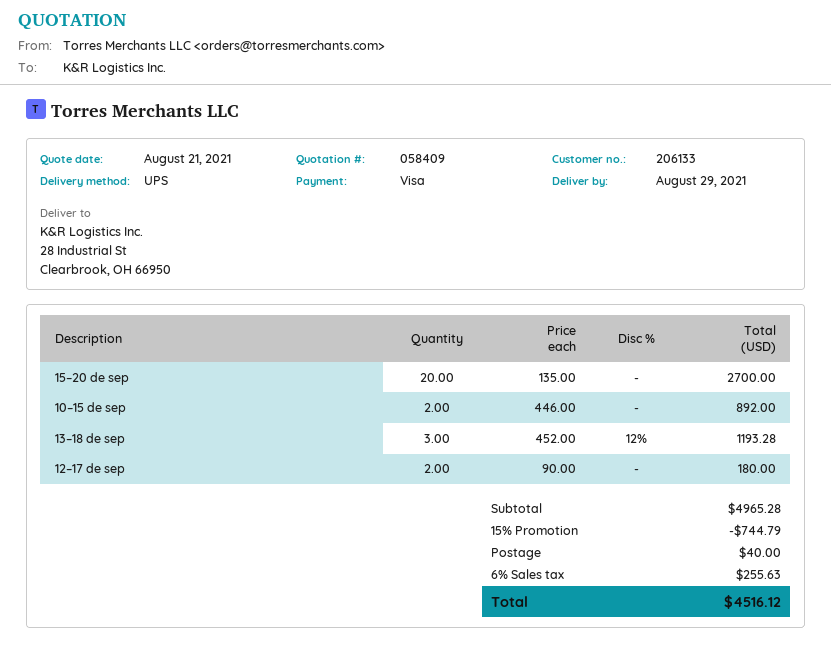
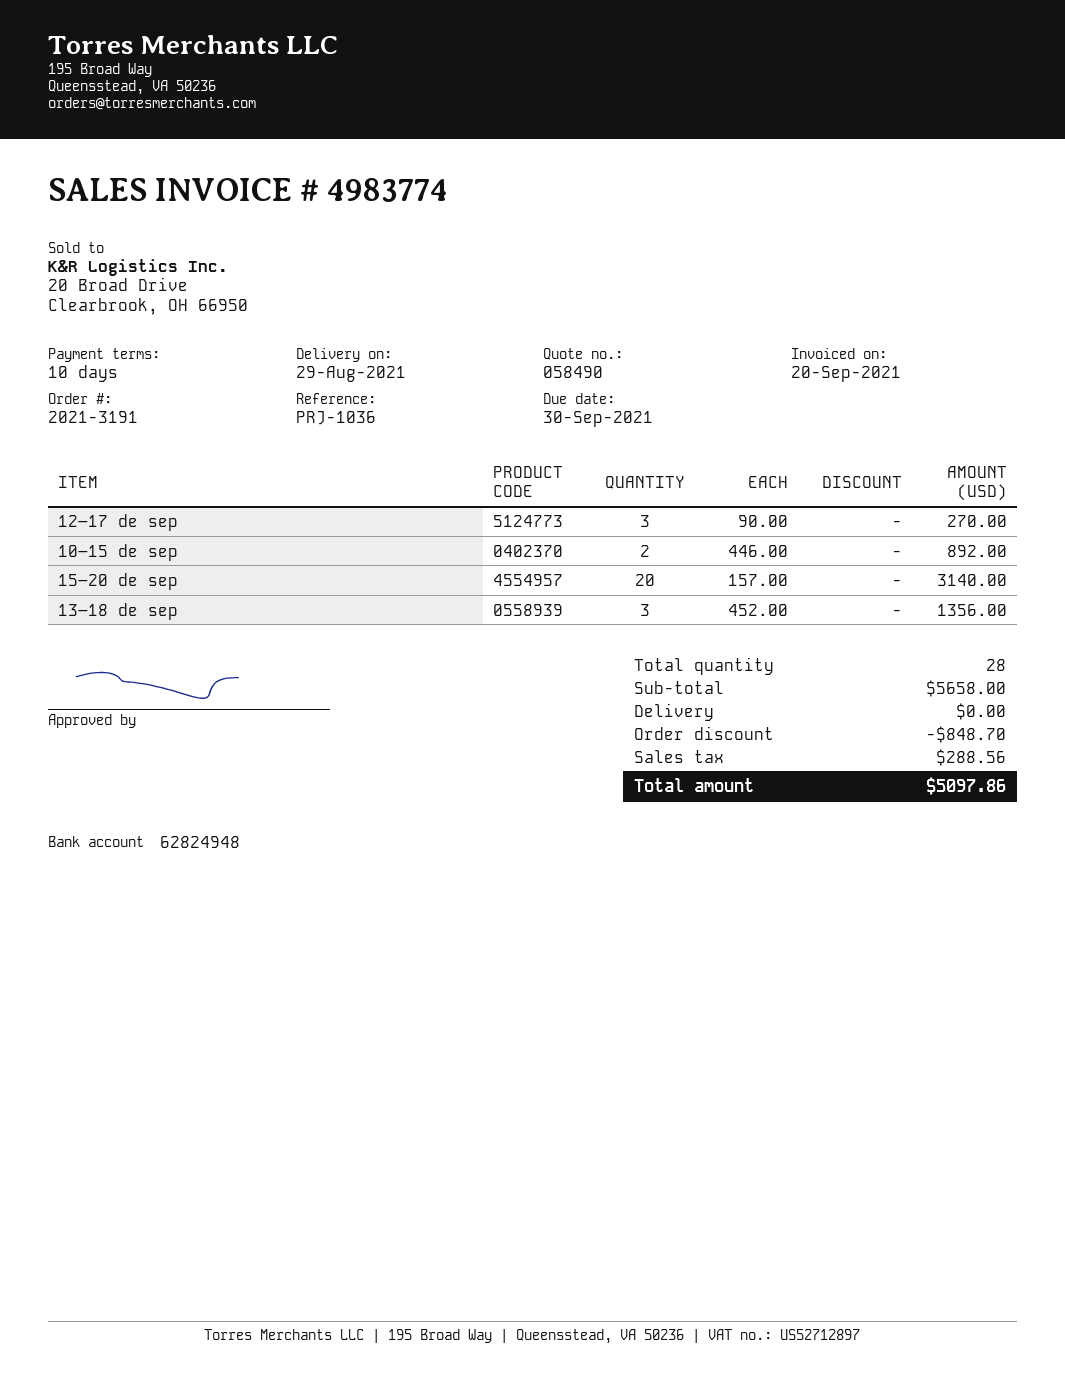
quote number: 058409 -> 058490
15–20 de sep: 20 x 135.00 = 2700.00 -> 20 x 157.00 = 3140.00
13–18 de sep: 3 x 452.00 - 12% = 1193.28 -> 3 x 452.00 = 1356.00
12–17 de sep: 2 x 90.00 = 180.00 -> 3 x 90.00 = 270.00
subtotal: 4965.28 -> 5658.00
discount: 744.79 -> 848.70
shipping: 40.00 -> 0.00
tax: 255.63 -> 288.56
total: 4516.12 -> 5097.86

